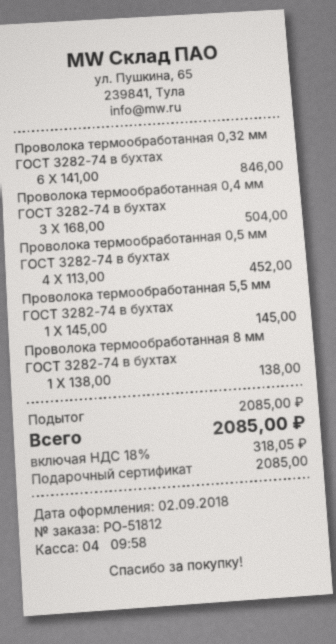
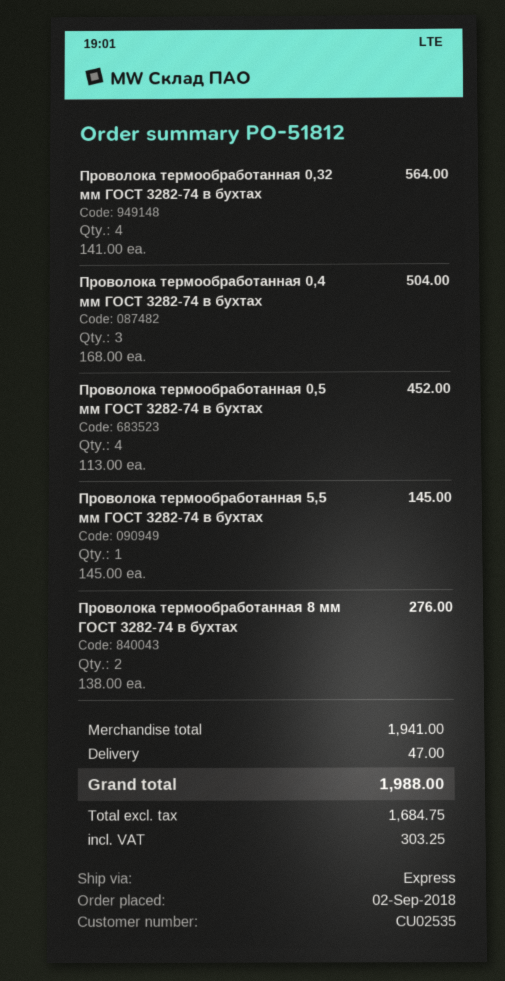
Проволока термообработанная 0,32 мм ГОСТ 3282-74 в бухтах: 6 x 141.00 = 846.00 -> 4 x 141.00 = 564.00
Проволока термообработанная 8 мм ГОСТ 3282-74 в бухтах: 1 x 138.00 = 138.00 -> 2 x 138.00 = 276.00
subtotal: 2085.00 -> 1941.00
shipping: none -> 47.00
tax: 318.05 -> 303.25
total: 2085.00 -> 1988.00

